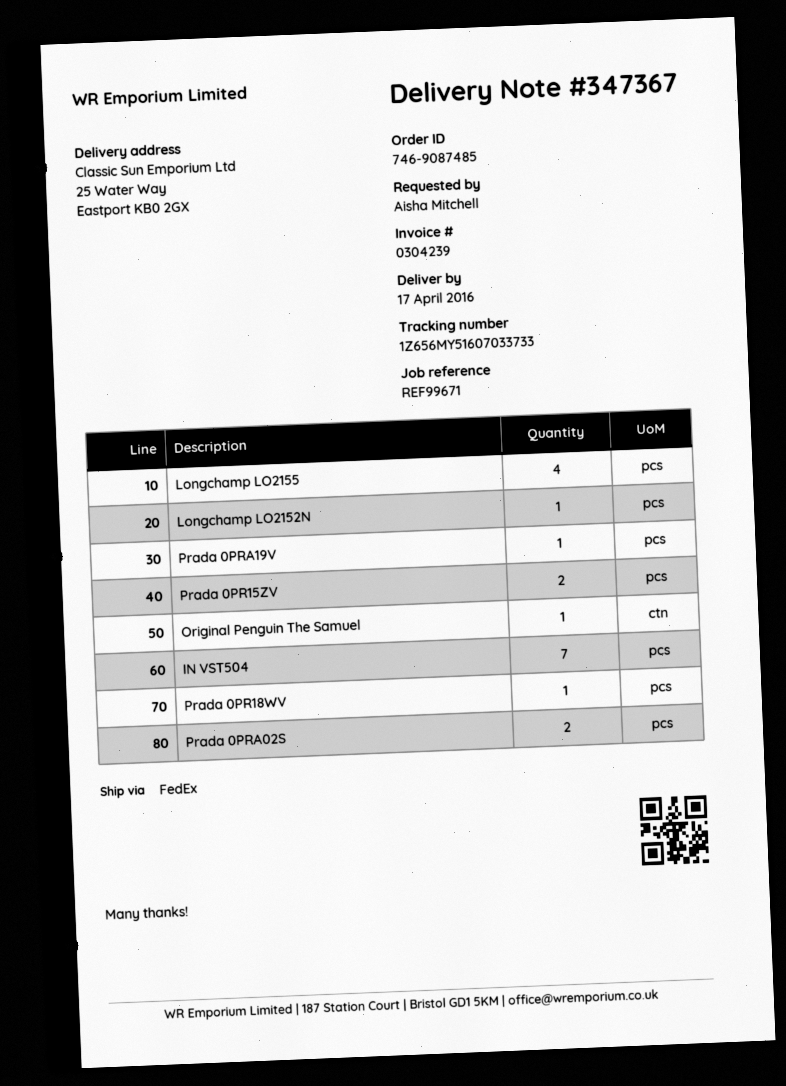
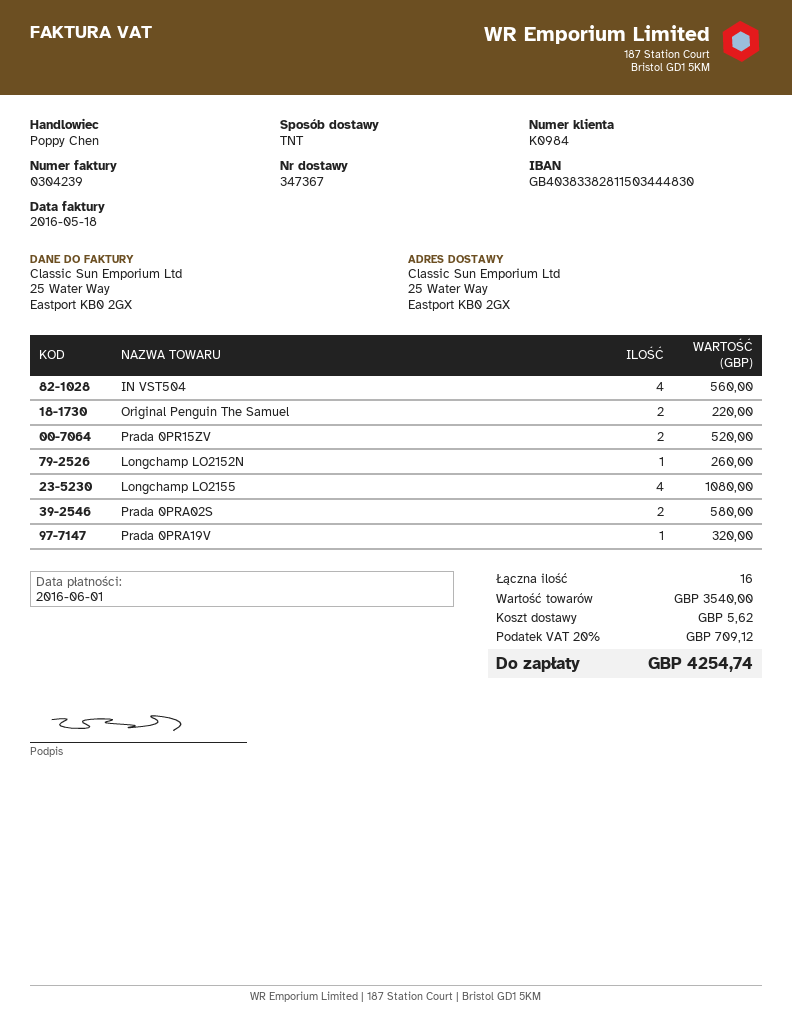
shipping method: FedEx -> TNT
Original Penguin The Samuel: 1 -> 2
IN VST504: 7 -> 4
Prada 0PR18WV: 1 -> none

